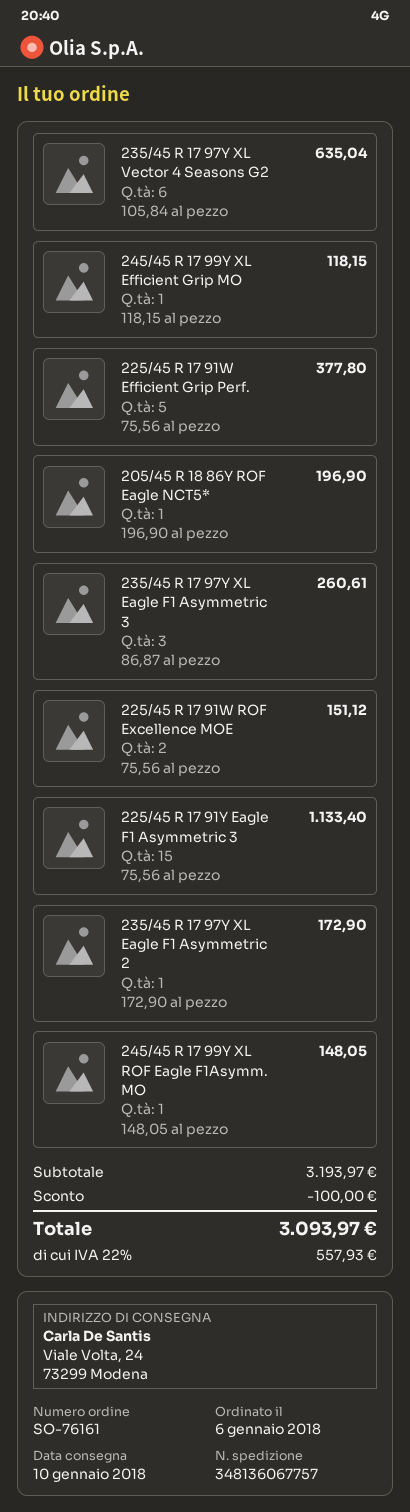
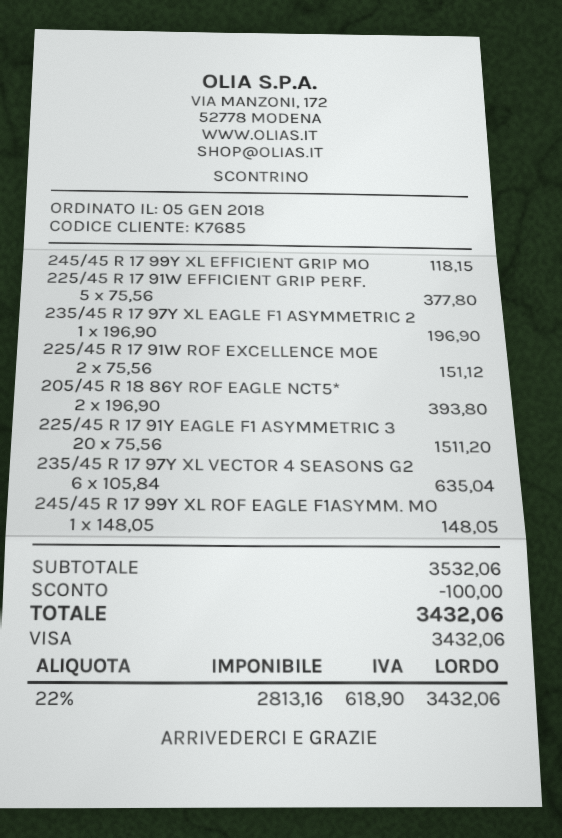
order date: 2018-01-06 -> 2018-01-05
205/45 R 18 86Y ROF Eagle NCT5*: 1 x 196.90 = 196.90 -> 2 x 196.90 = 393.80
235/45 R 17 97Y XL Eagle F1 Asymmetric 3: 3 x 86.87 = 260.61 -> none
225/45 R 17 91Y Eagle F1 Asymmetric 3: 15 x 75.56 = 1133.40 -> 20 x 75.56 = 1511.20
235/45 R 17 97Y XL Eagle F1 Asymmetric 2: 1 x 172.90 = 172.90 -> 1 x 196.90 = 196.90
subtotal: 3193.97 -> 3532.06
tax: 22% = 557.93 -> 22% = 618.90
total: 3093.97 -> 3432.06

